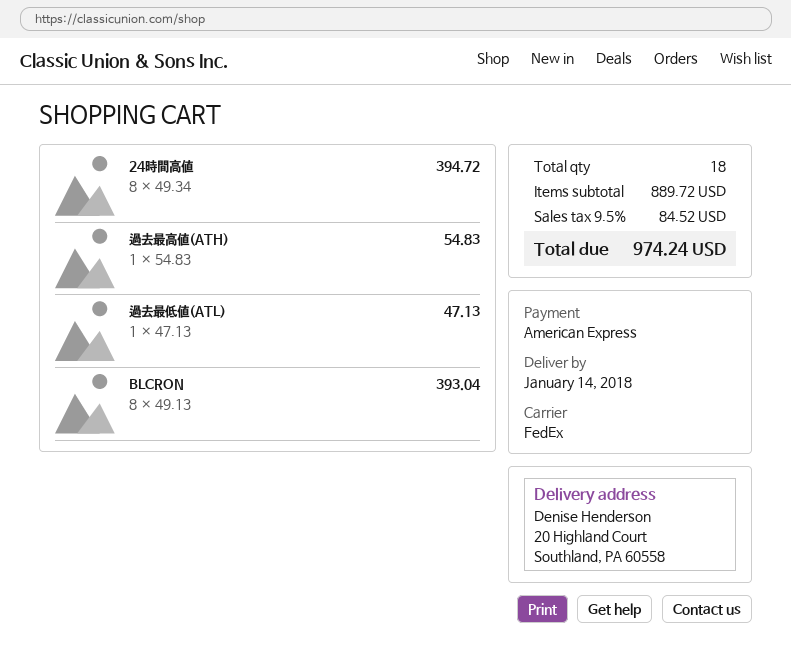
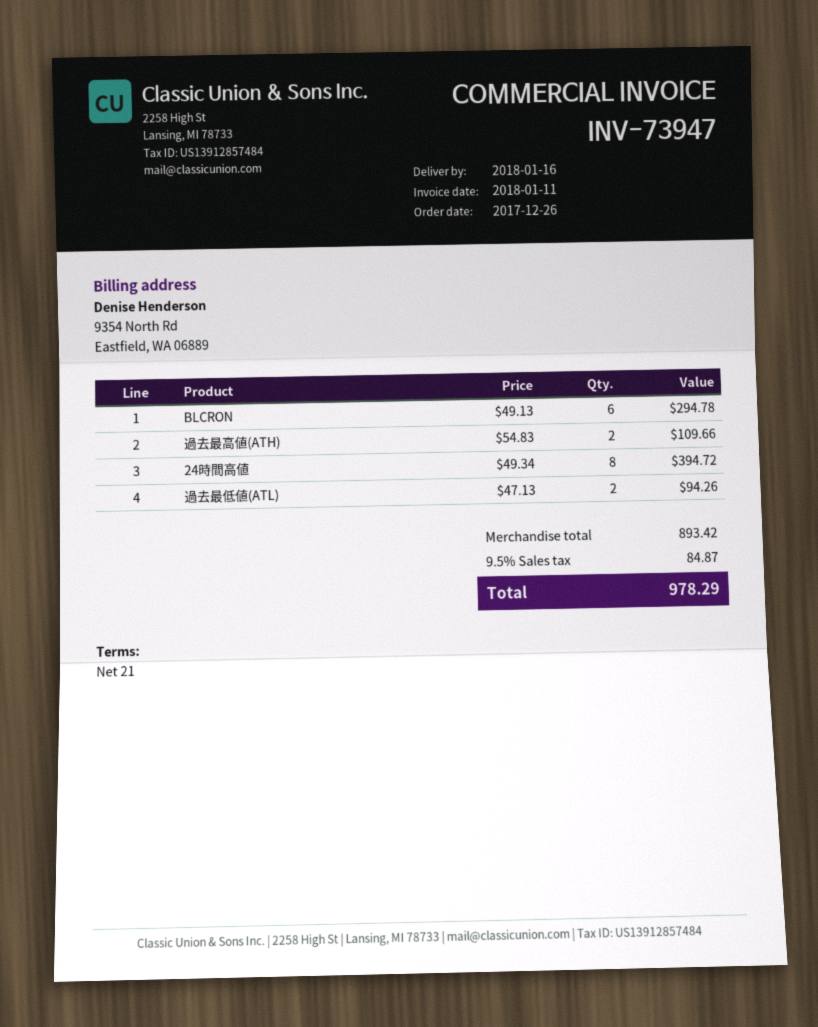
delivery date: 2018-01-14 -> 2018-01-16
過去最高値(ATH): 1 x 54.83 = 54.83 -> 2 x 54.83 = 109.66
過去最低値(ATL): 1 x 47.13 = 47.13 -> 2 x 47.13 = 94.26
BLCRON: 8 x 49.13 = 393.04 -> 6 x 49.13 = 294.78
subtotal: 889.72 -> 893.42
tax: 9.5% = 84.52 -> 9.5% = 84.87
total: 974.24 -> 978.29

